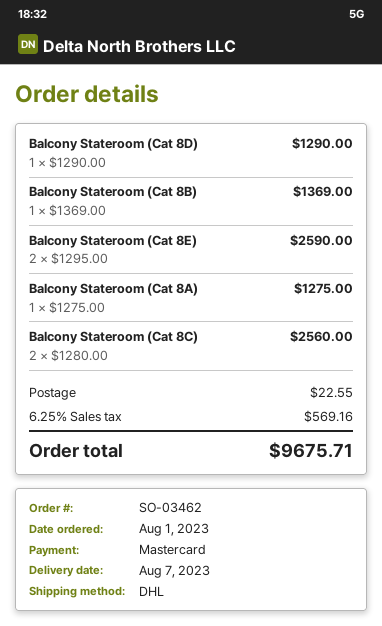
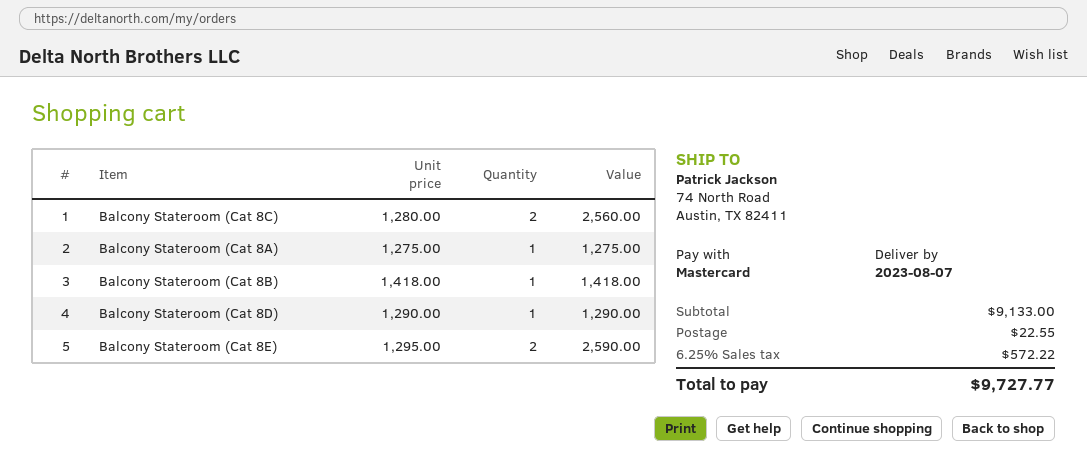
Balcony Stateroom (Cat 8B): 1 x 1369.00 = 1369.00 -> 1 x 1418.00 = 1418.00
tax: 6.25% = 569.16 -> 6.25% = 572.22
total: 9675.71 -> 9727.77

